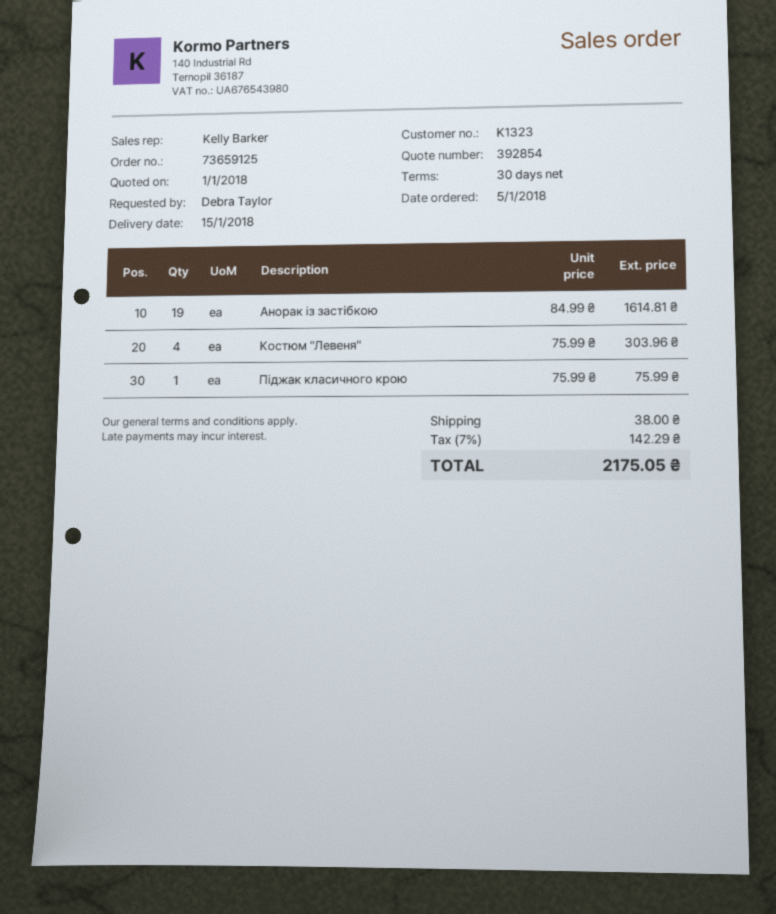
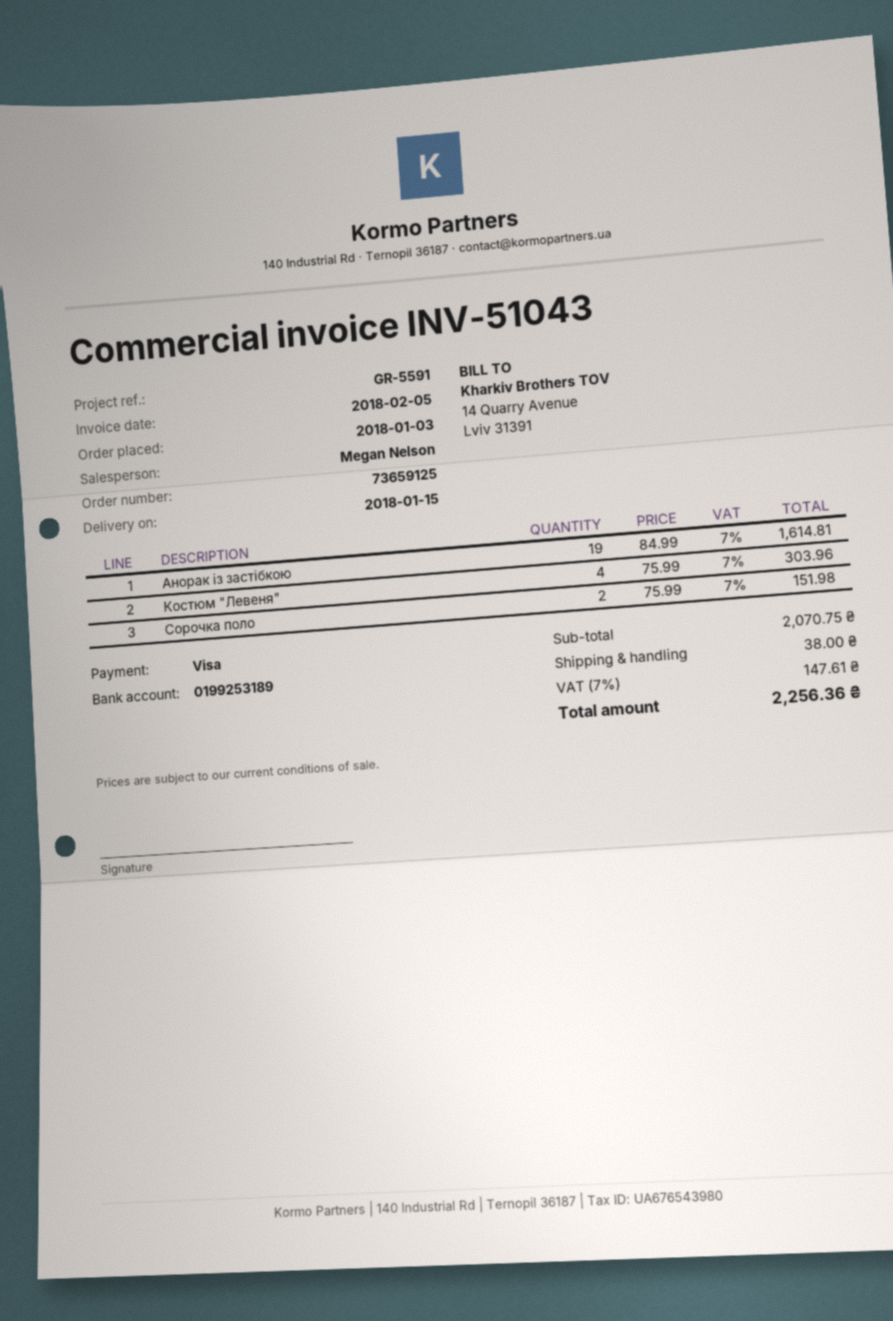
order date: 2018-01-05 -> 2018-01-03
sales rep: Kelly Barker -> Megan Nelson
Піджак класичного крою: 1 x 75.99 = 75.99 -> none
Сорочка поло: none -> 2 x 75.99 = 151.98
tax: 7% = 142.29 -> 7% = 147.61
total: 2175.05 -> 2256.36

